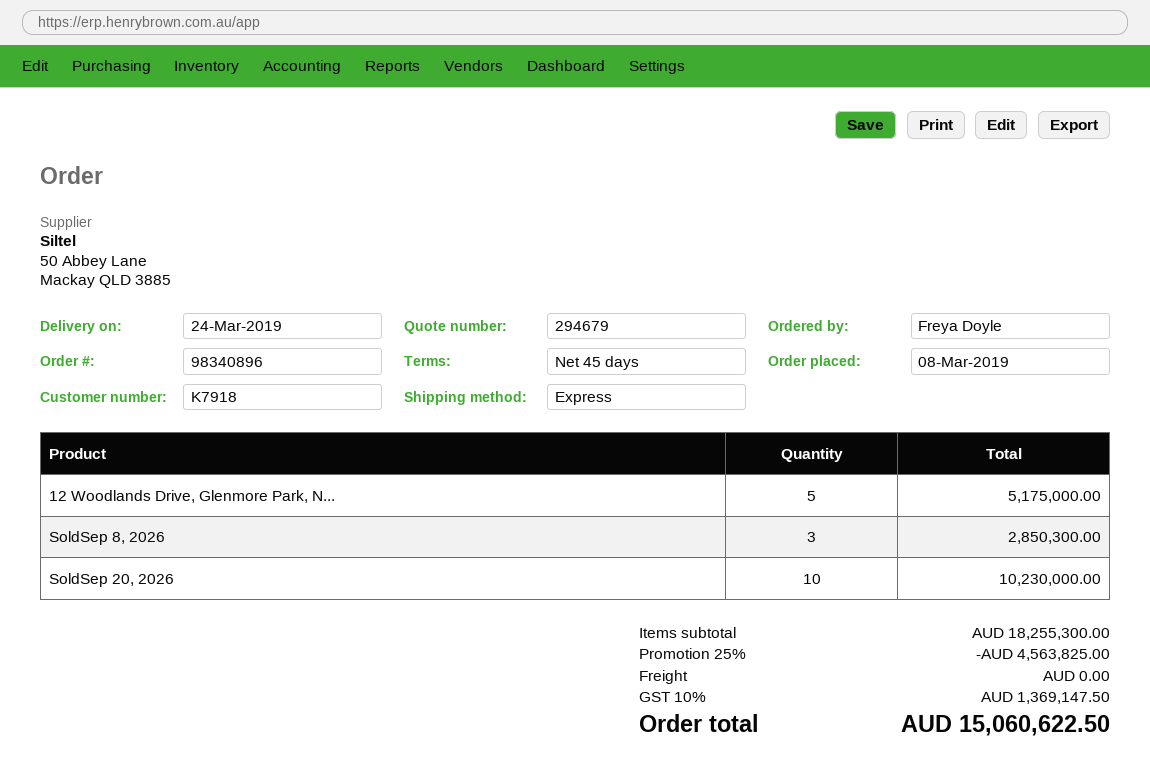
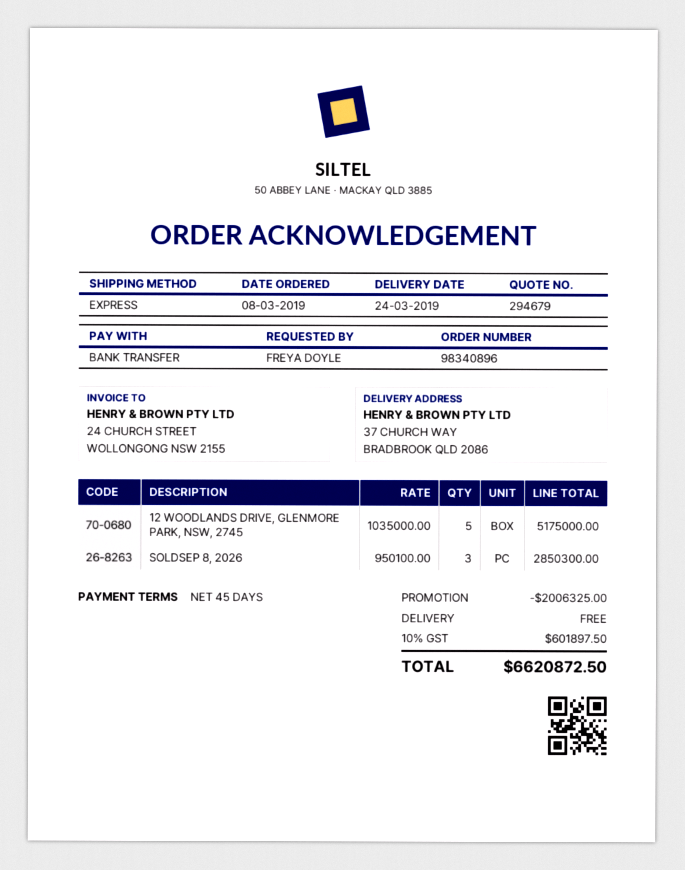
SoldSep 20, 2026: 10 for 10230000.00 -> none
discount: 4563825.00 -> 2006325.00
tax: 10% = 1369147.50 -> 10% = 601897.50
total: 15060622.50 -> 6620872.50

